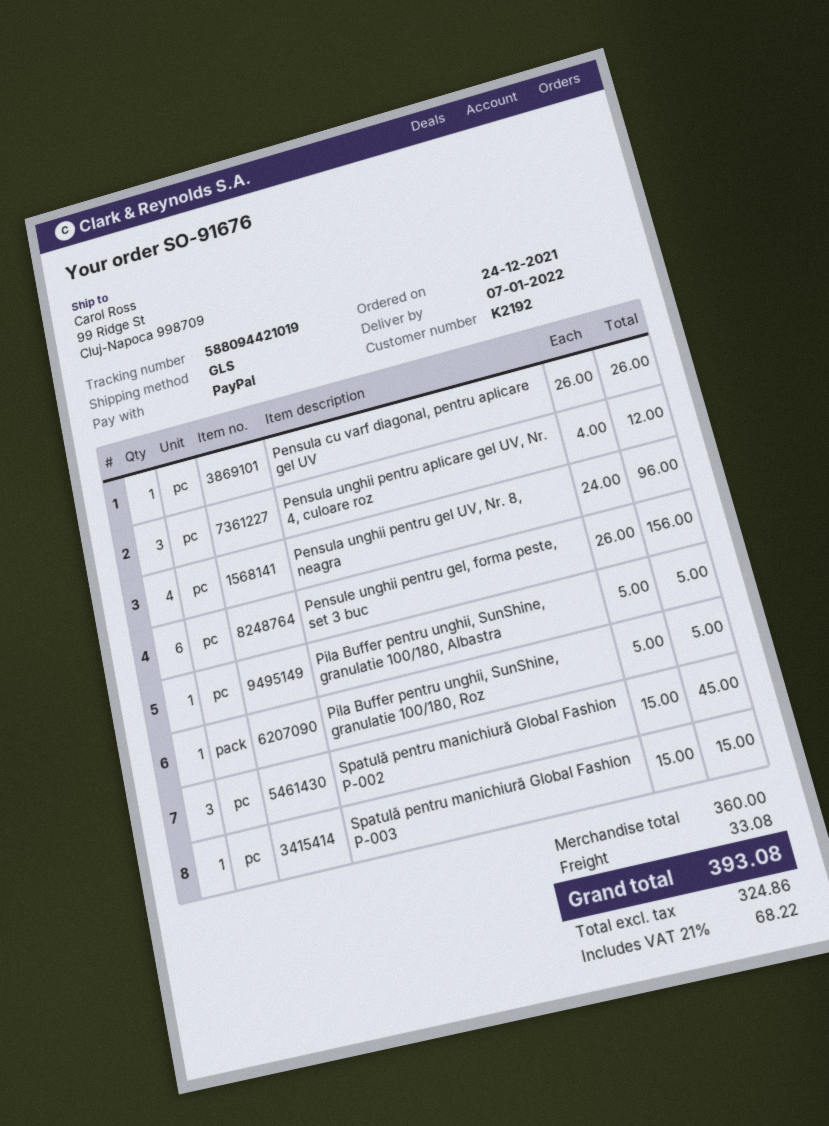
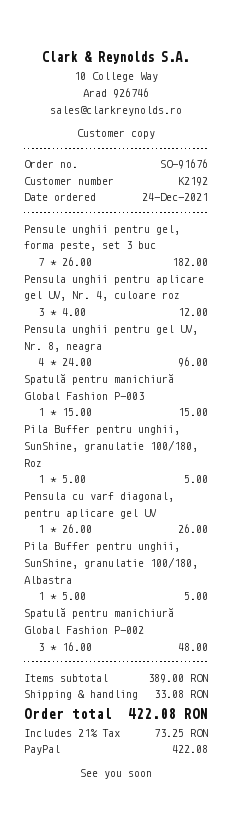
Pensule unghii pentru gel, forma peste, set 3 buc: 6 x 26.00 = 156.00 -> 7 x 26.00 = 182.00
Spatulă pentru manichiură Global Fashion P-002: 3 x 15.00 = 45.00 -> 3 x 16.00 = 48.00
subtotal: 360.00 -> 389.00
tax: 21% = 68.22 -> 21% = 73.25
total: 393.08 -> 422.08

